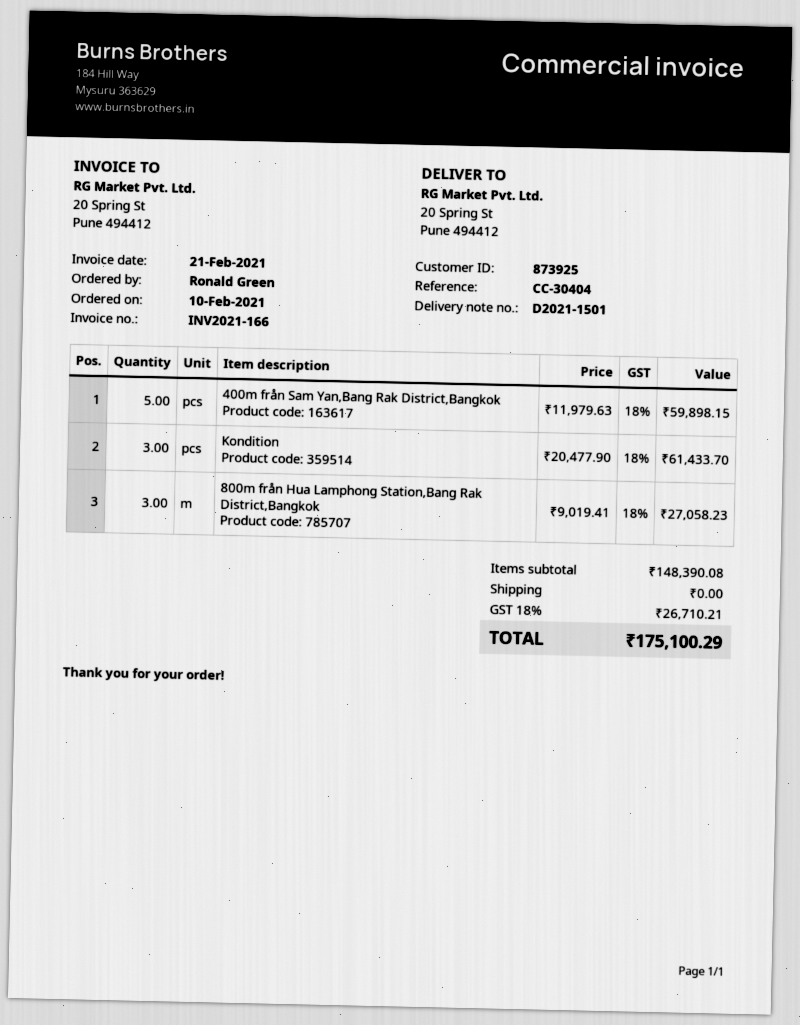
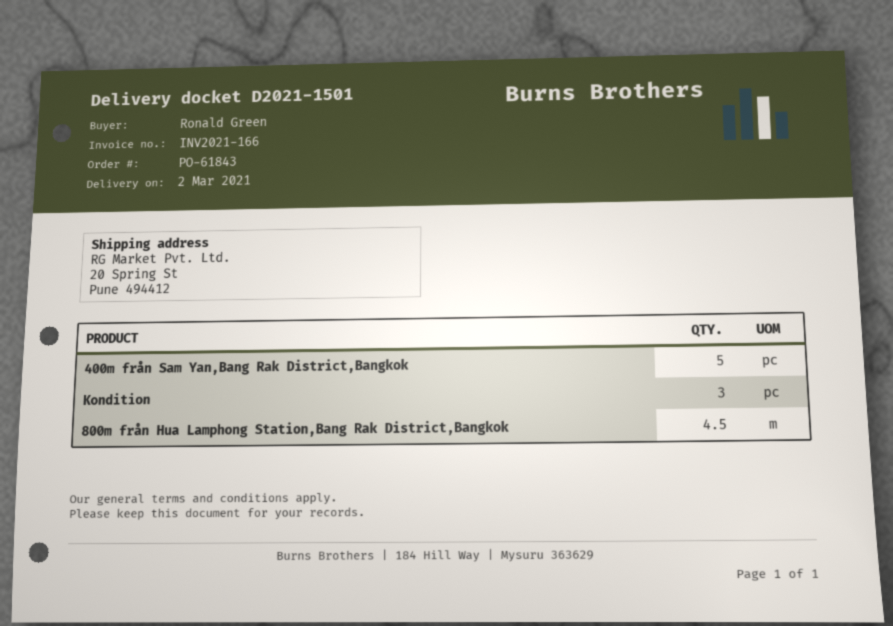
800m från Hua Lamphong Station,Bang Rak District,Bangkok: 3 -> 4.5

